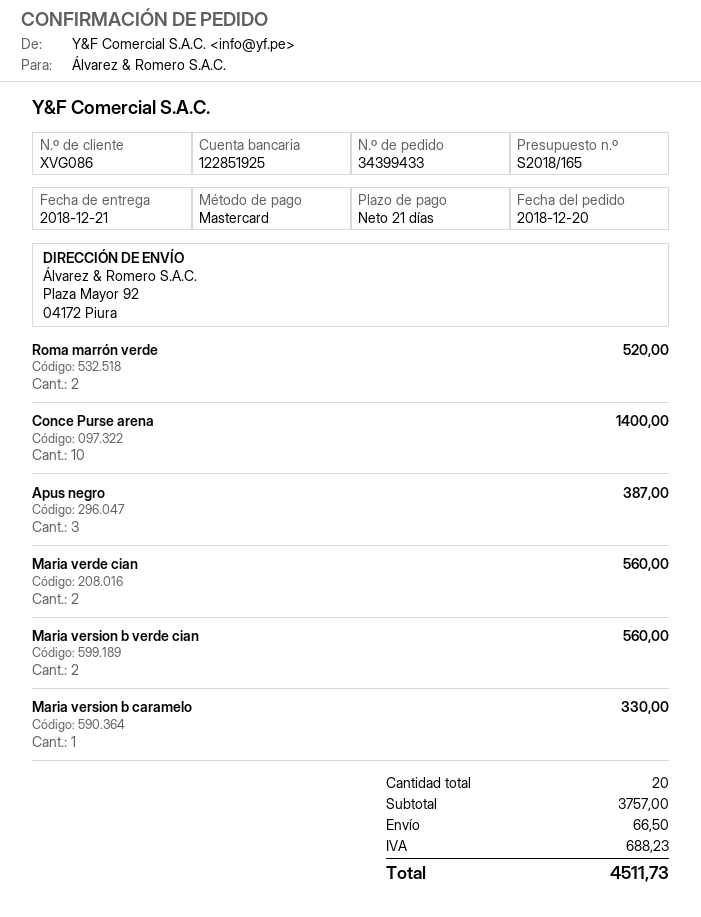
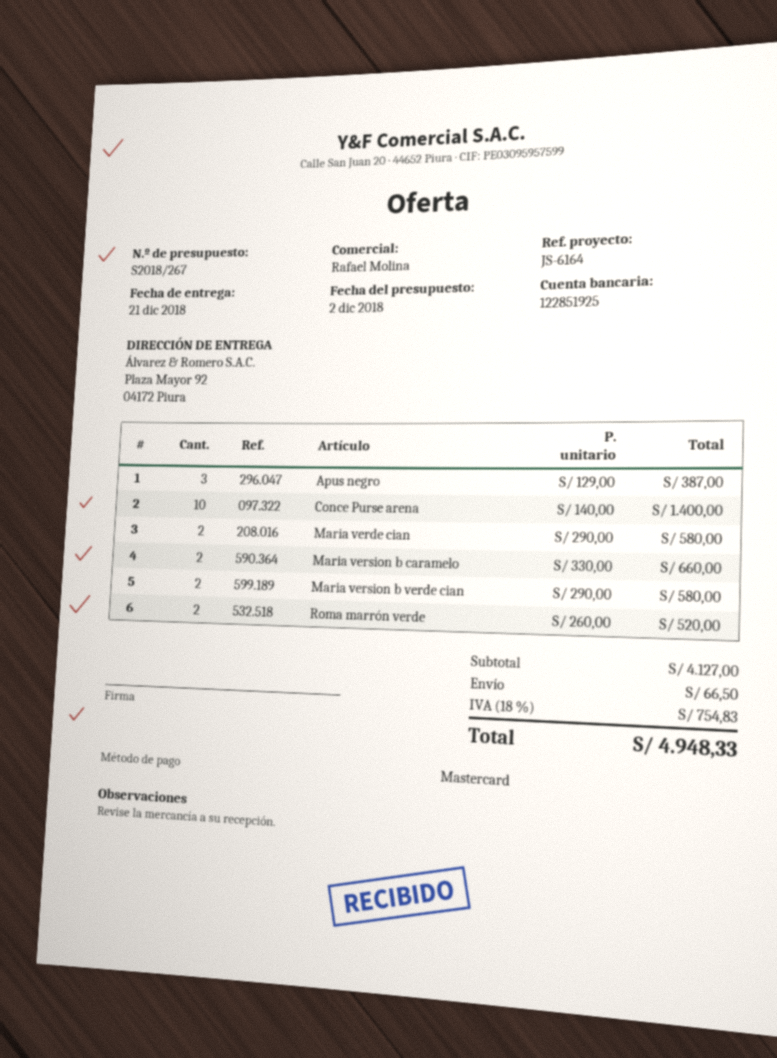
quote number: S2018/165 -> S2018/267
Maria verde cian: 2 for 560.00 -> 2 for 580.00
Maria version b verde cian: 2 for 560.00 -> 2 for 580.00
Maria version b caramelo: 1 for 330.00 -> 2 for 660.00
subtotal: 3757.00 -> 4127.00
tax: 688.23 -> 754.83
total: 4511.73 -> 4948.33

